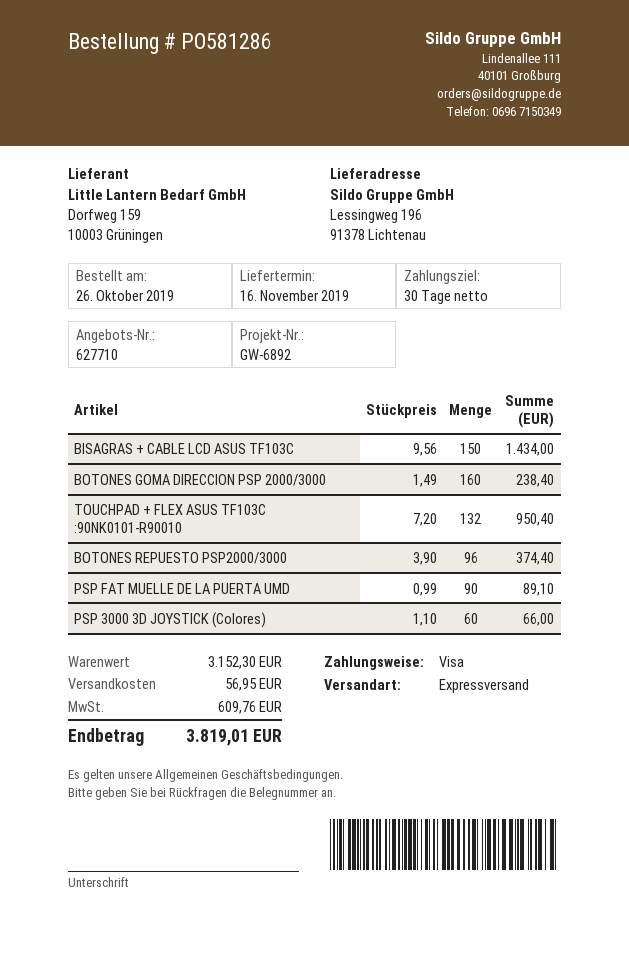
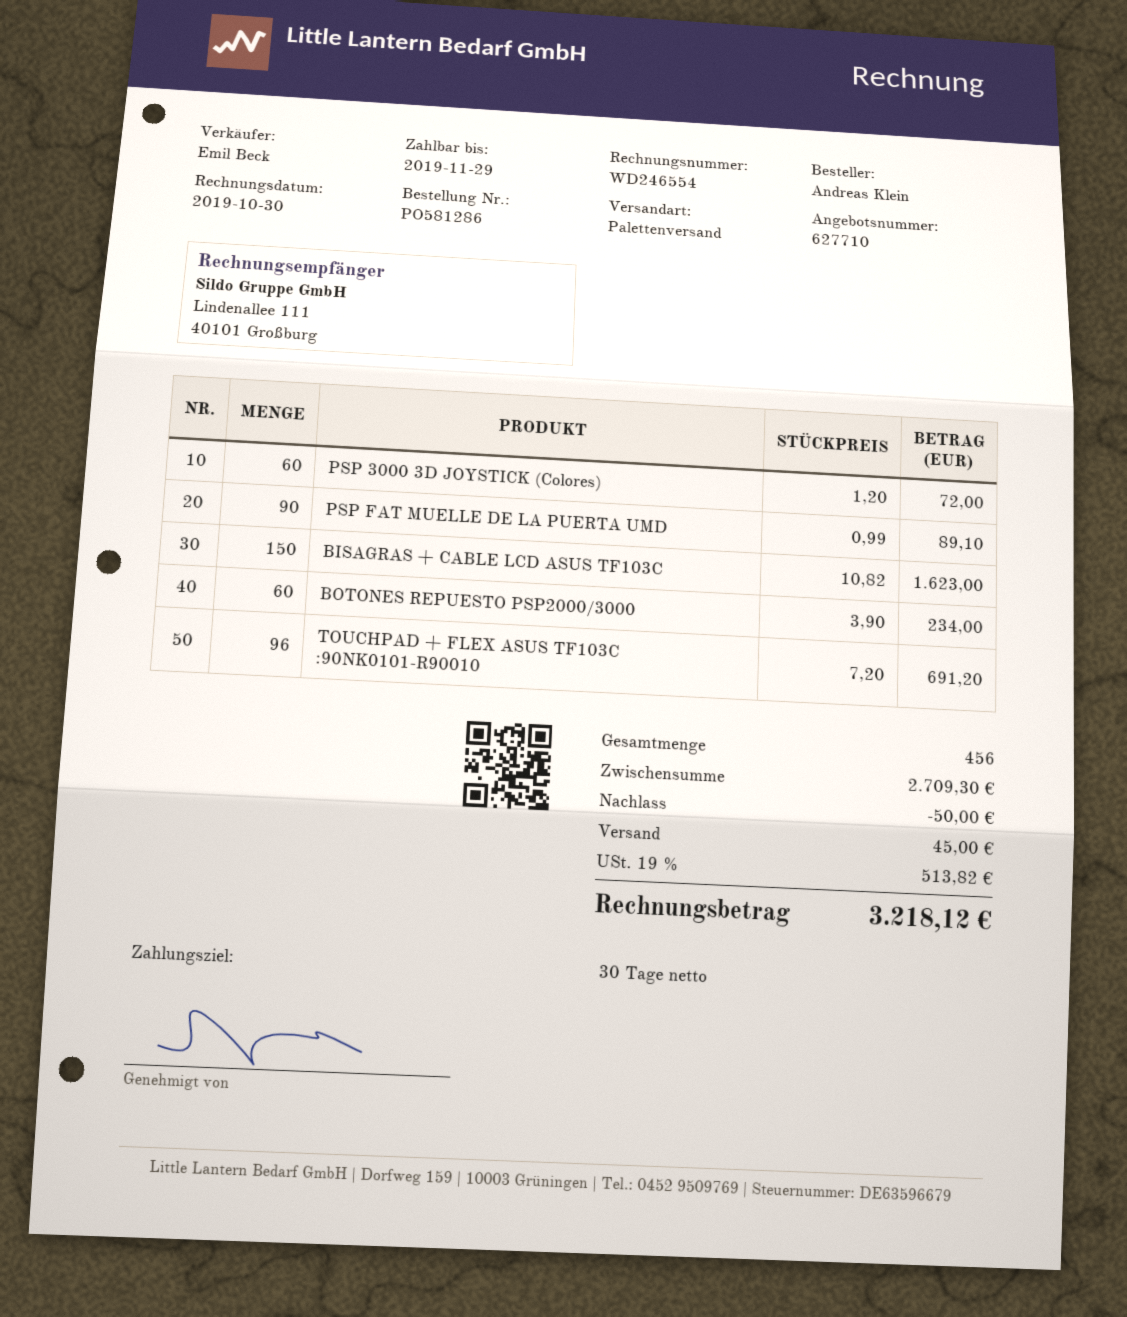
shipping method: express -> pallet freight
BISAGRAS + CABLE LCD ASUS TF103C: 150 x 9.56 = 1434.00 -> 150 x 10.82 = 1623.00
BOTONES GOMA DIRECCION PSP 2000/3000: 160 x 1.49 = 238.40 -> none
TOUCHPAD + FLEX ASUS TF103C :90NK0101-R90010: 132 x 7.20 = 950.40 -> 96 x 7.20 = 691.20
BOTONES REPUESTO PSP2000/3000: 96 x 3.90 = 374.40 -> 60 x 3.90 = 234.00
PSP 3000 3D JOYSTICK (Colores): 60 x 1.10 = 66.00 -> 60 x 1.20 = 72.00
subtotal: 3152.30 -> 2709.30
discount: none -> 50.00
shipping: 56.95 -> 45.00
tax: 609.76 -> 513.82
total: 3819.01 -> 3218.12

